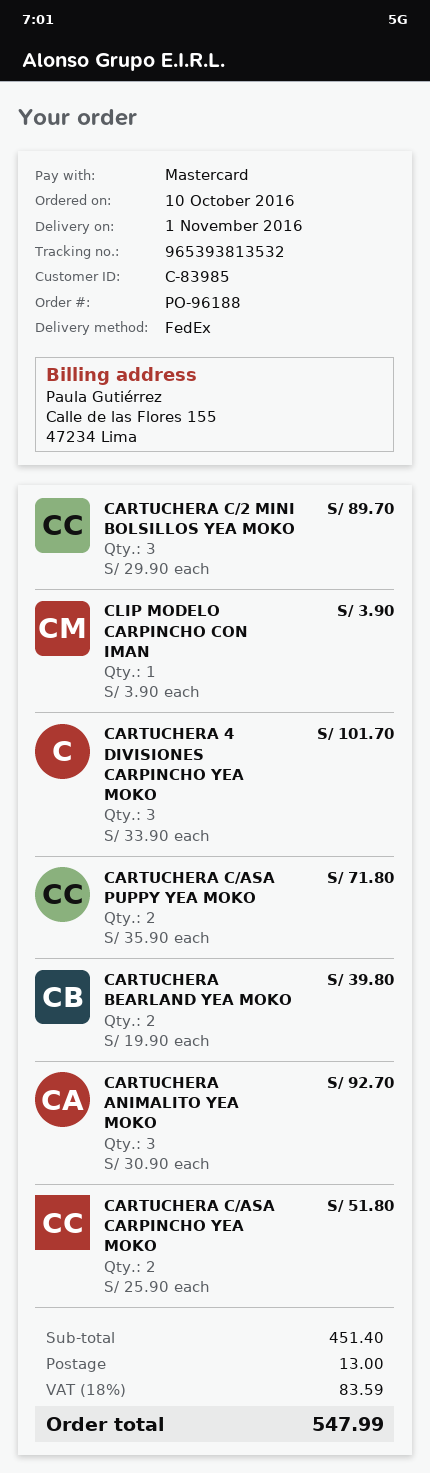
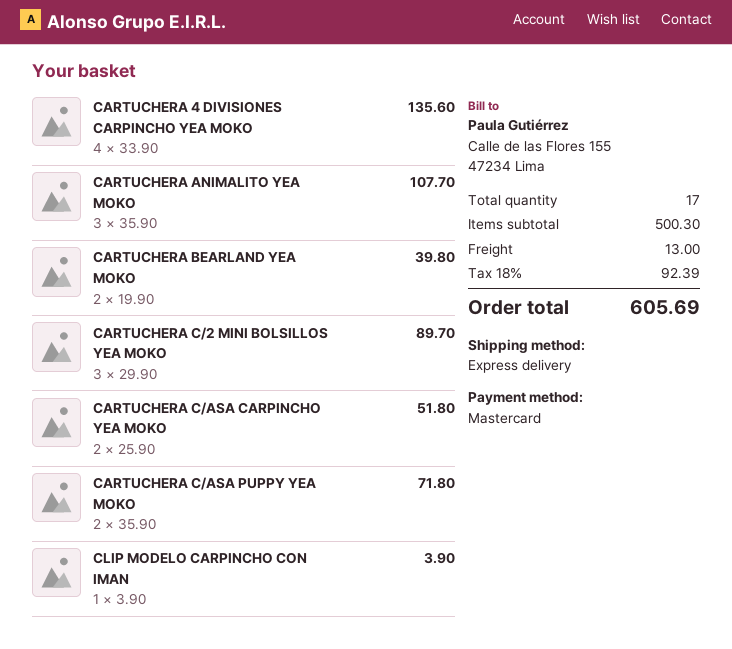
shipping method: FedEx -> express
CARTUCHERA 4 DIVISIONES CARPINCHO YEA MOKO: 3 x 33.90 = 101.70 -> 4 x 33.90 = 135.60
CARTUCHERA ANIMALITO YEA MOKO: 3 x 30.90 = 92.70 -> 3 x 35.90 = 107.70
subtotal: 451.40 -> 500.30
tax: 18% = 83.59 -> 18% = 92.39
total: 547.99 -> 605.69

